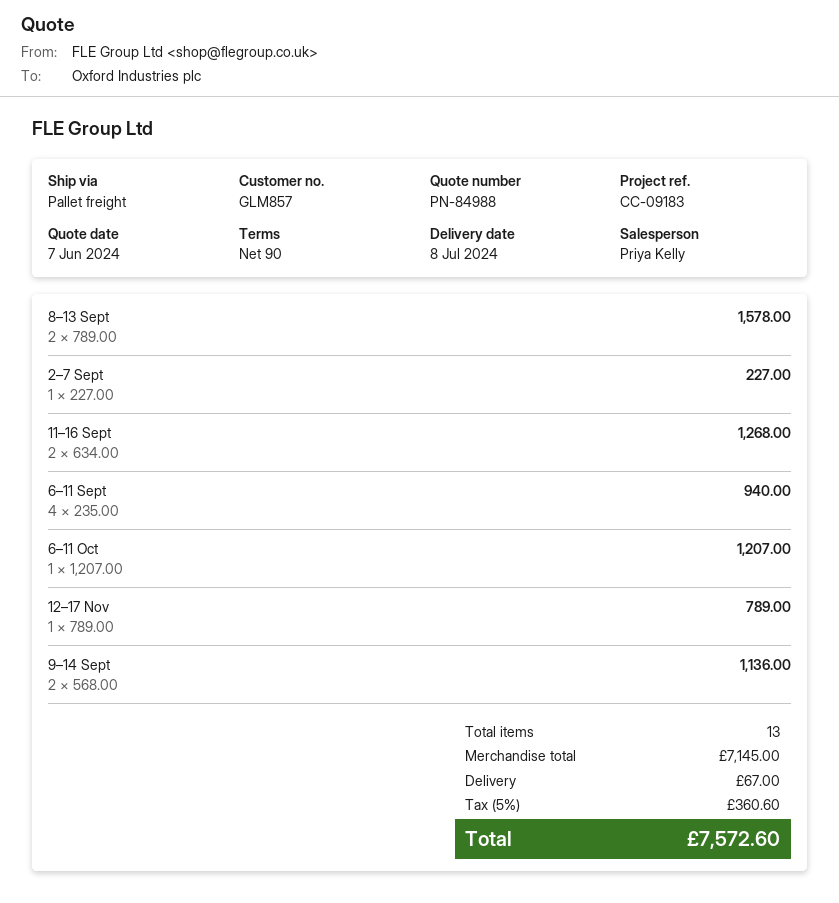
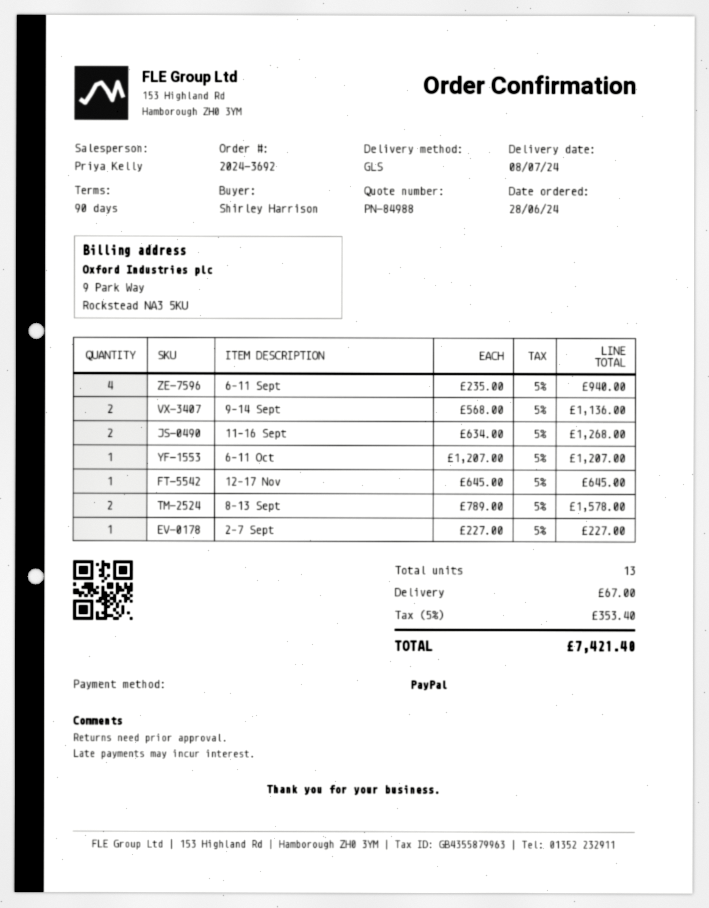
shipping method: pallet freight -> GLS
12–17 Nov: 1 x 789.00 = 789.00 -> 1 x 645.00 = 645.00
tax: 5% = 360.60 -> 5% = 353.40
total: 7572.60 -> 7421.40

